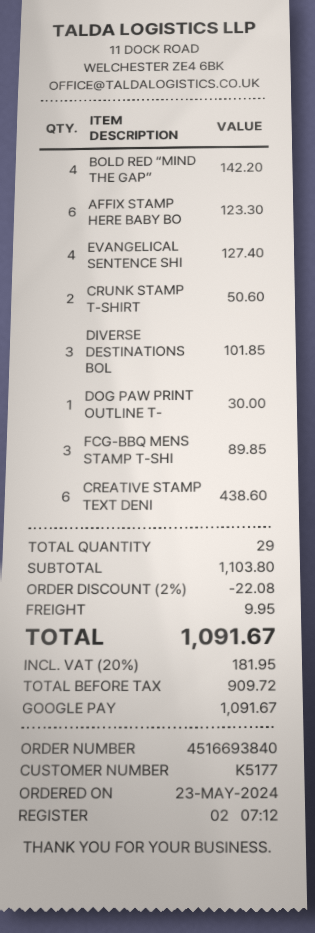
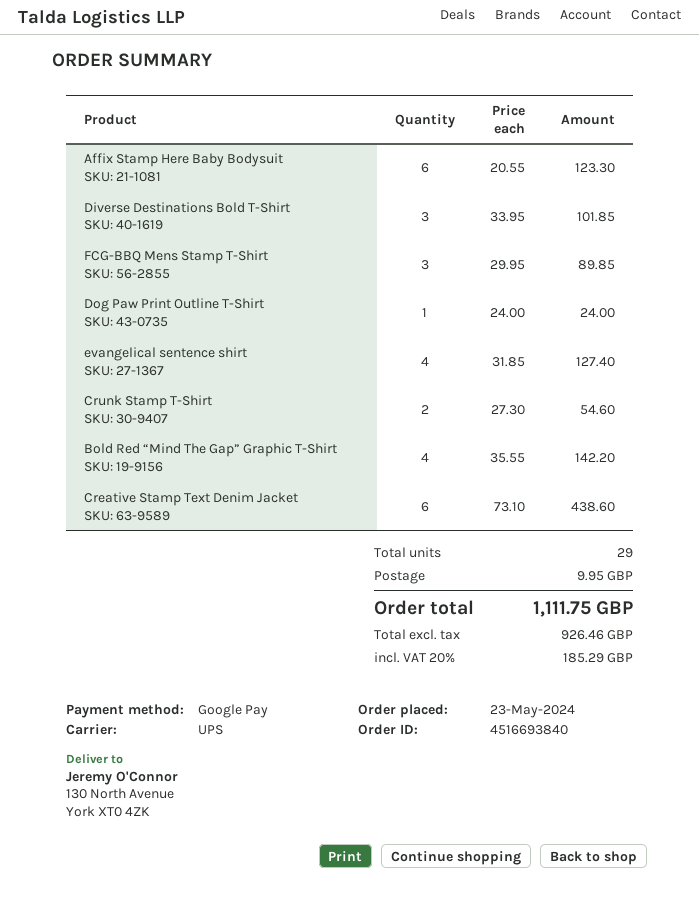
CRUNK STAMP T-SHIRT: 2 for 50.60 -> 2 for 54.60
DOG PAW PRINT OUTLINE T-: 1 for 30.00 -> 1 for 24.00
discount: 2% = 22.08 -> none
net: 909.72 -> 926.46
tax: 20% = 181.95 -> 20% = 185.29
total: 1091.67 -> 1111.75

